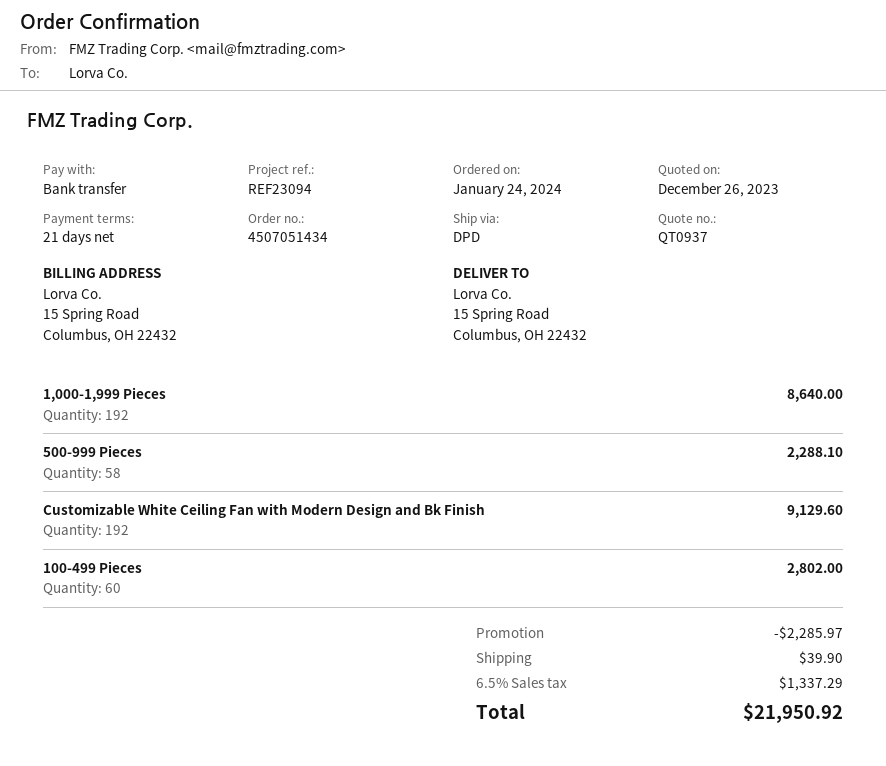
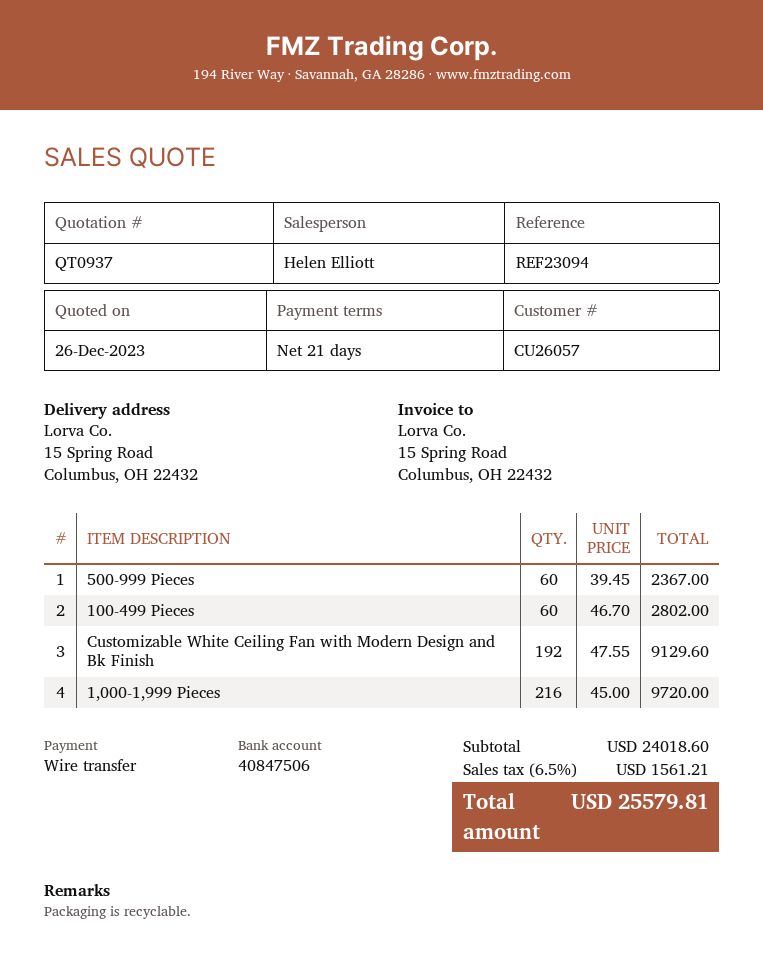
1,000-1,999 Pieces: 192 for 8640.00 -> 216 for 9720.00
500-999 Pieces: 58 for 2288.10 -> 60 for 2367.00
discount: 2285.97 -> none
shipping: 39.90 -> none
tax: 6.5% = 1337.29 -> 6.5% = 1561.21
total: 21950.92 -> 25579.81

